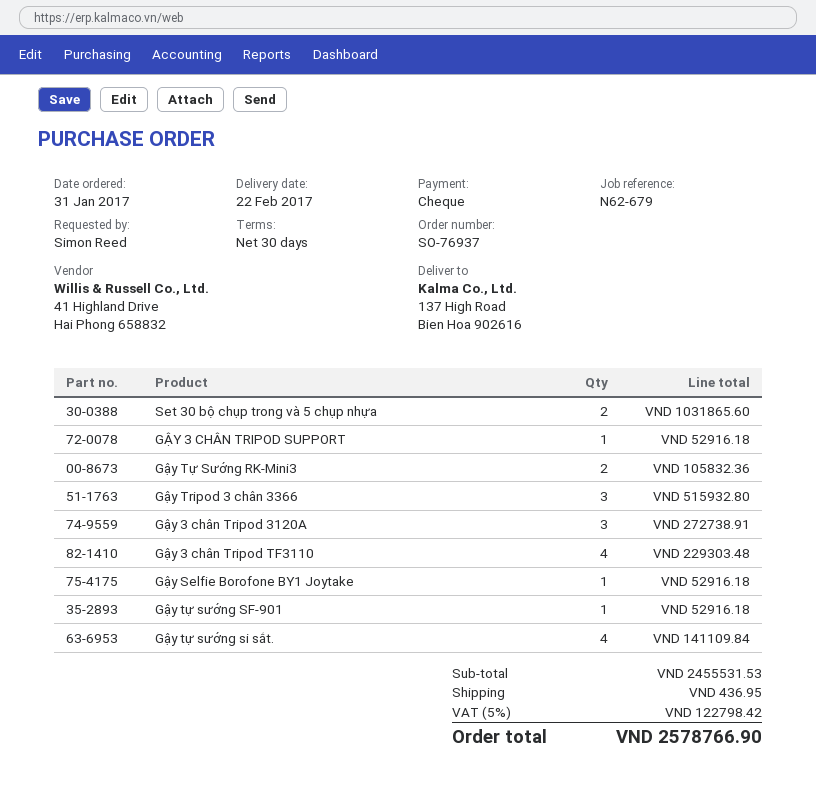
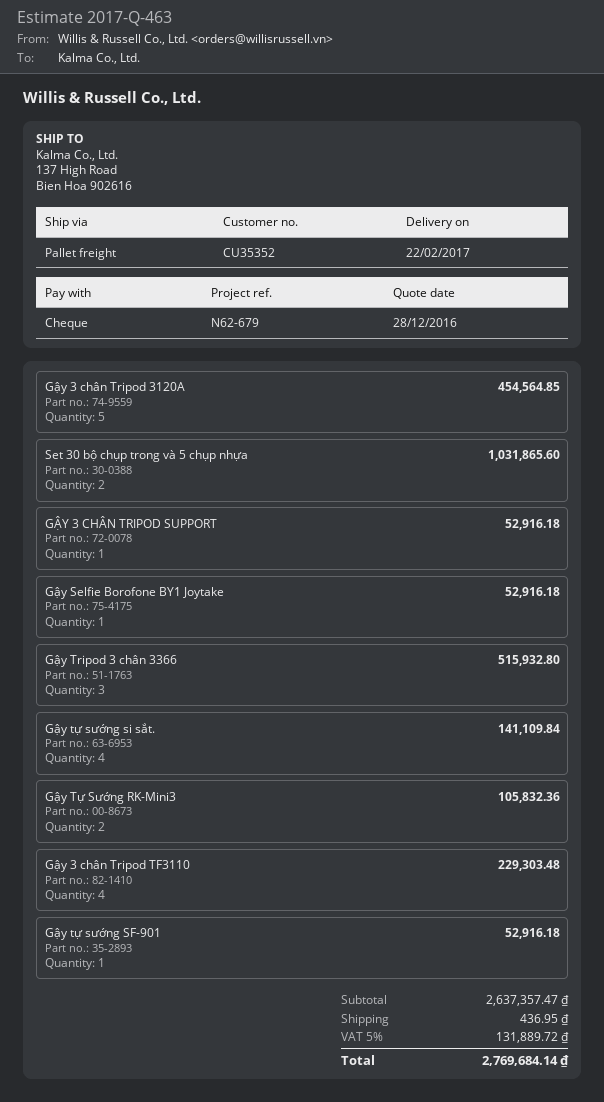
Gậy 3 chân Tripod 3120A: 3 for 272738.91 -> 5 for 454564.85
subtotal: 2455531.53 -> 2637357.47
tax: 5% = 122798.42 -> 5% = 131889.72
total: 2578766.90 -> 2769684.14

